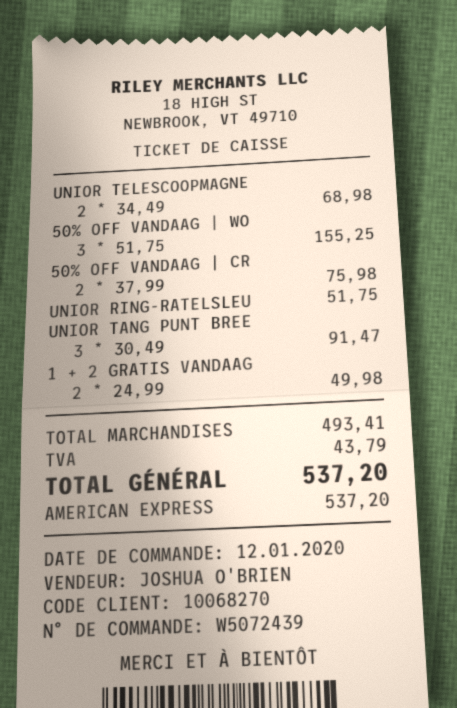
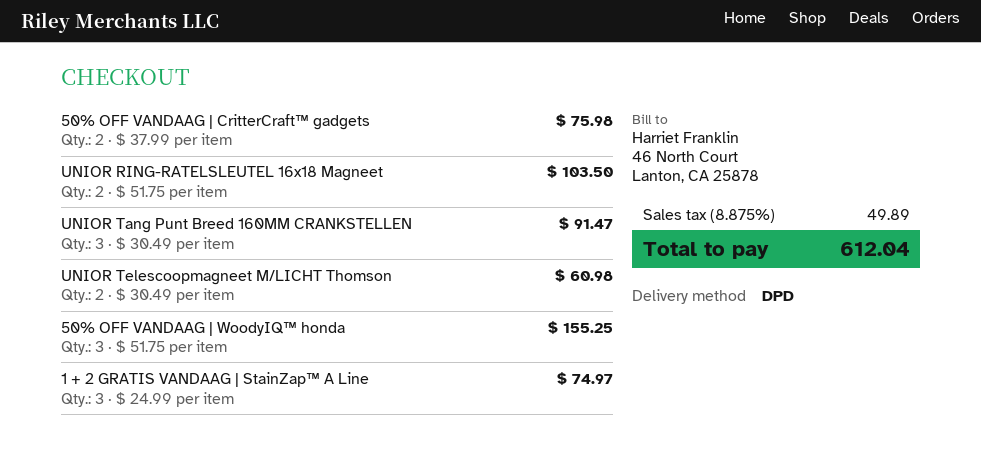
UNIOR TELESCOOPMAGNE: 2 x 34.49 = 68.98 -> 2 x 30.49 = 60.98
UNIOR RING-RATELSLEU: 1 x 51.75 = 51.75 -> 2 x 51.75 = 103.50
1 + 2 GRATIS VANDAAG: 2 x 24.99 = 49.98 -> 3 x 24.99 = 74.97
tax: 43.79 -> 49.89
total: 537.20 -> 612.04

